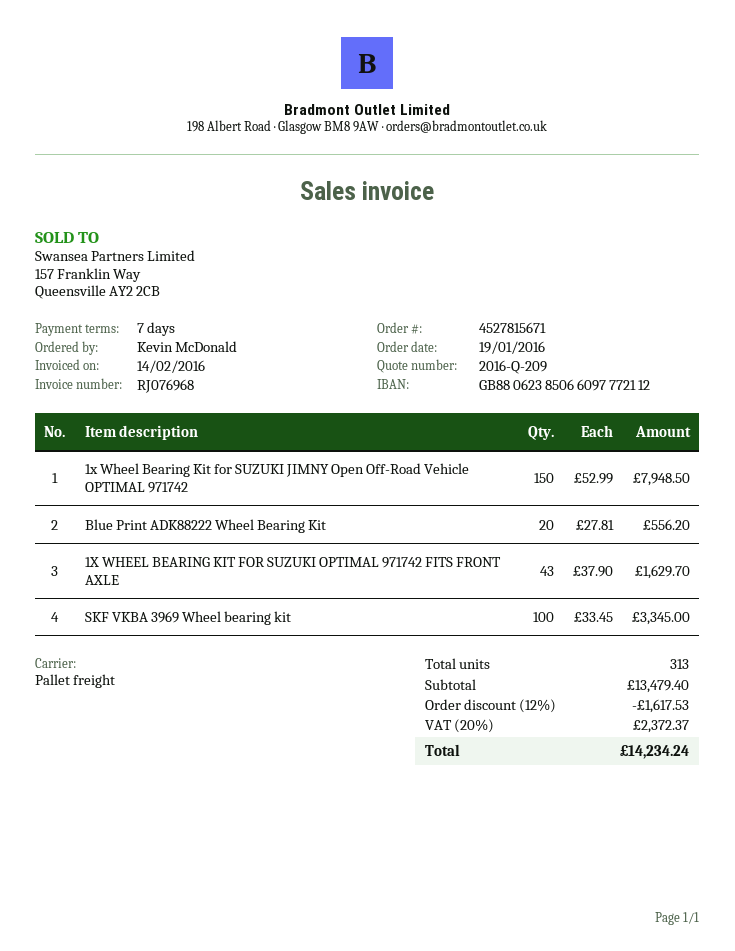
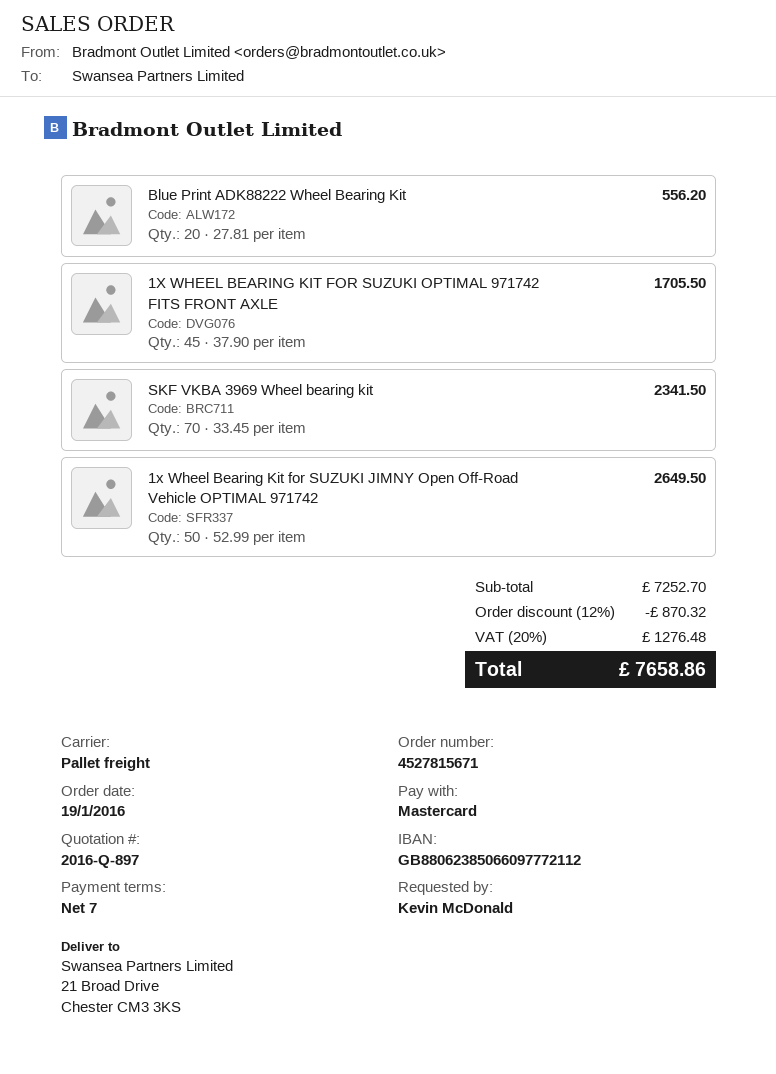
quote number: 2016-Q-209 -> 2016-Q-897
1x Wheel Bearing Kit for SUZUKI JIMNY Open Off-Road Vehicle OPTIMAL 971742: 150 x 52.99 = 7948.50 -> 50 x 52.99 = 2649.50
1X WHEEL BEARING KIT FOR SUZUKI OPTIMAL 971742 FITS FRONT AXLE: 43 x 37.90 = 1629.70 -> 45 x 37.90 = 1705.50
SKF VKBA 3969 Wheel bearing kit: 100 x 33.45 = 3345.00 -> 70 x 33.45 = 2341.50
subtotal: 13479.40 -> 7252.70
discount: 12% = 1617.53 -> 12% = 870.32
tax: 20% = 2372.37 -> 20% = 1276.48
total: 14234.24 -> 7658.86

